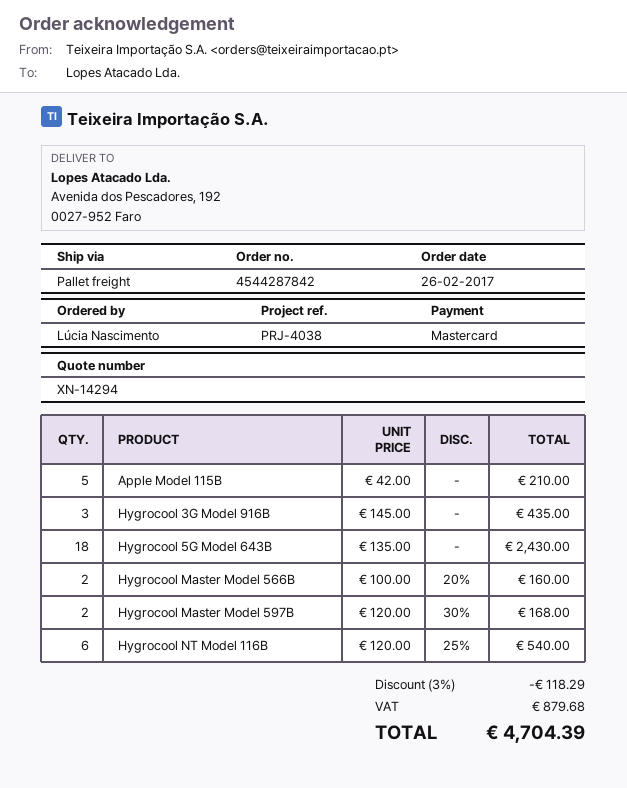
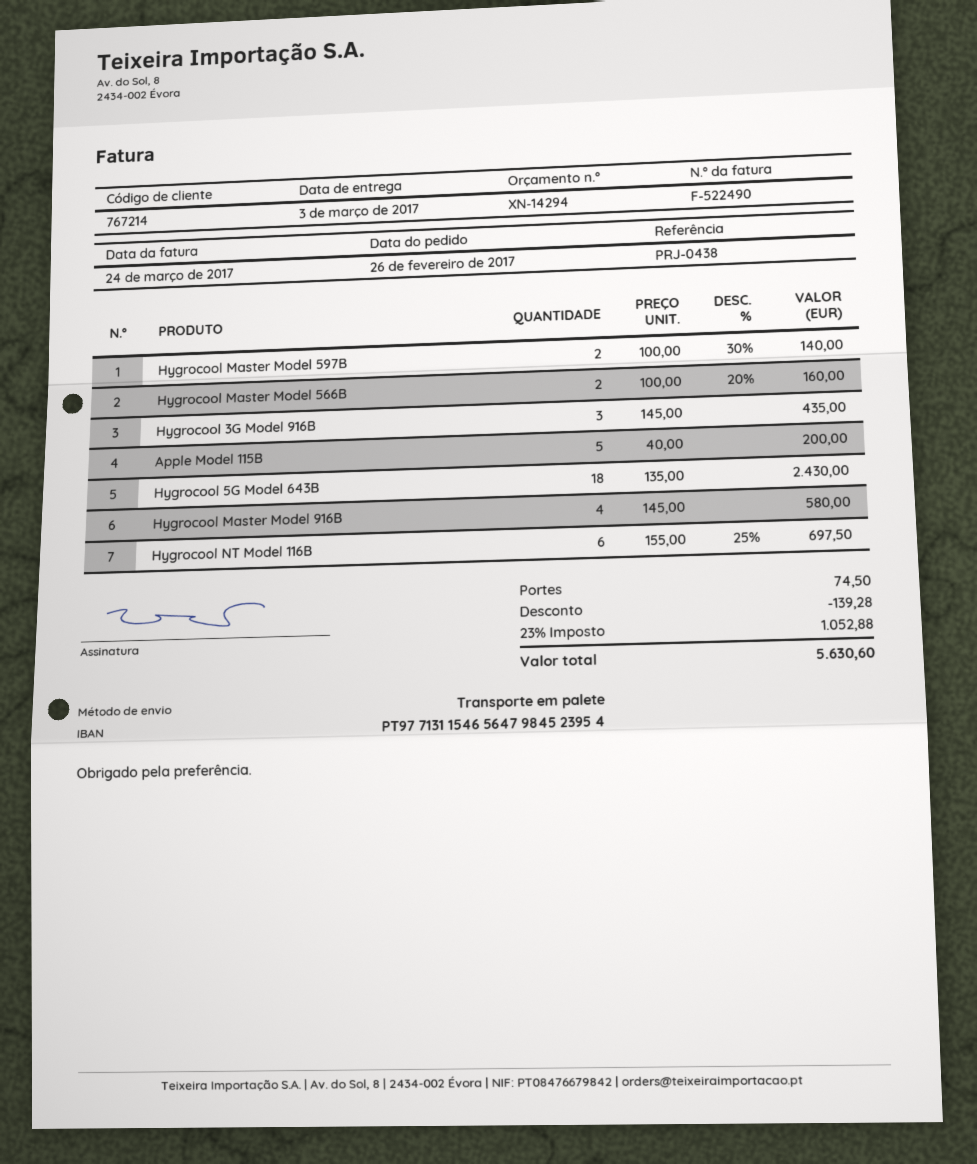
reference: PRJ-4038 -> PRJ-0438
Apple Model 115B: 5 x 42.00 = 210.00 -> 5 x 40.00 = 200.00
Hygrocool Master Model 597B: 2 x 120.00 - 30% = 168.00 -> 2 x 100.00 - 30% = 140.00
Hygrocool NT Model 116B: 6 x 120.00 - 25% = 540.00 -> 6 x 155.00 - 25% = 697.50
Hygrocool Master Model 916B: none -> 4 x 145.00 = 580.00
discount: 118.29 -> 139.28
shipping: none -> 74.50
tax: 879.68 -> 1052.88
total: 4704.39 -> 5630.60

